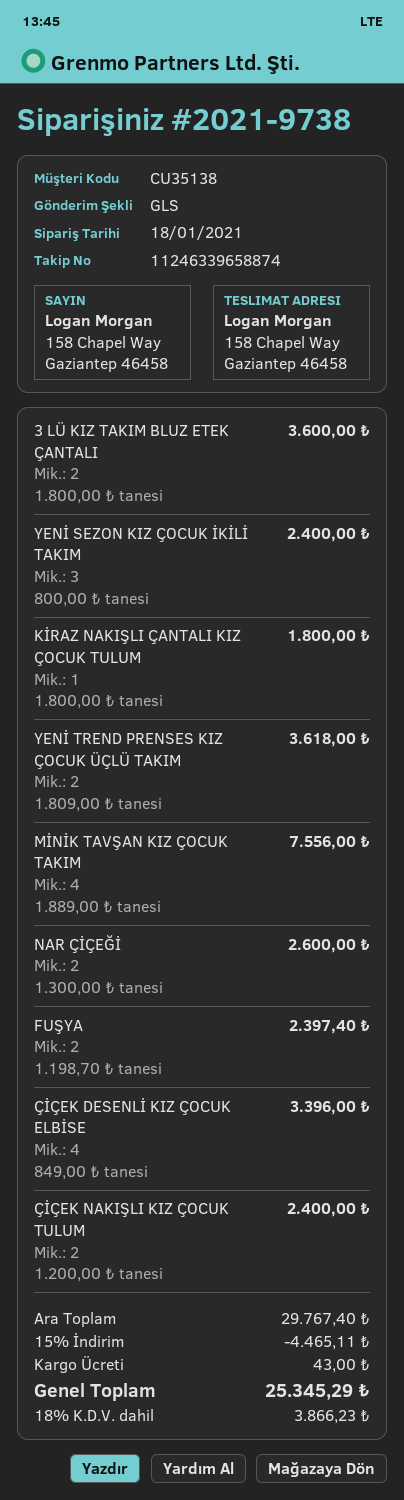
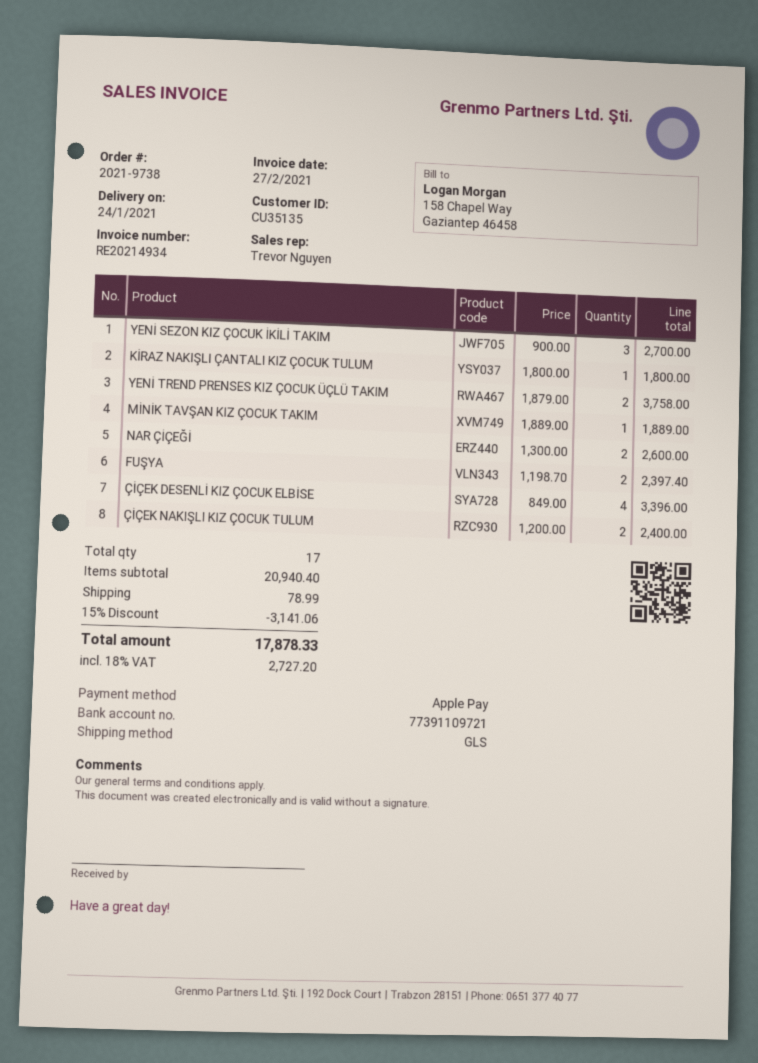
customer number: CU35138 -> CU35135
3 LÜ KIZ TAKIM BLUZ ETEK ÇANTALI: 2 x 1800.00 = 3600.00 -> none
YENİ SEZON KIZ ÇOCUK İKİLİ TAKIM: 3 x 800.00 = 2400.00 -> 3 x 900.00 = 2700.00
YENİ TREND PRENSES KIZ ÇOCUK ÜÇLÜ TAKIM: 2 x 1809.00 = 3618.00 -> 2 x 1879.00 = 3758.00
MİNİK TAVŞAN KIZ ÇOCUK TAKIM: 4 x 1889.00 = 7556.00 -> 1 x 1889.00 = 1889.00
subtotal: 29767.40 -> 20940.40
discount: 15% = 4465.11 -> 15% = 3141.06
shipping: 43.00 -> 78.99
tax: 18% = 3866.23 -> 18% = 2727.20
total: 25345.29 -> 17878.33

